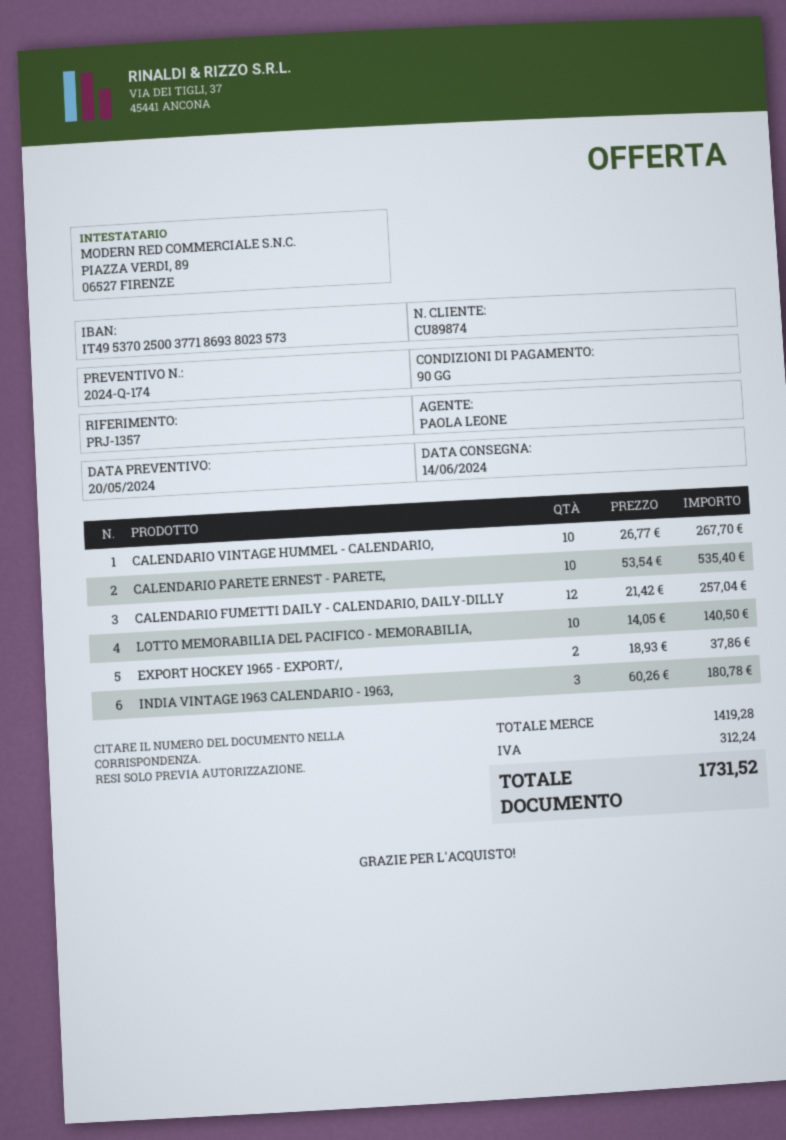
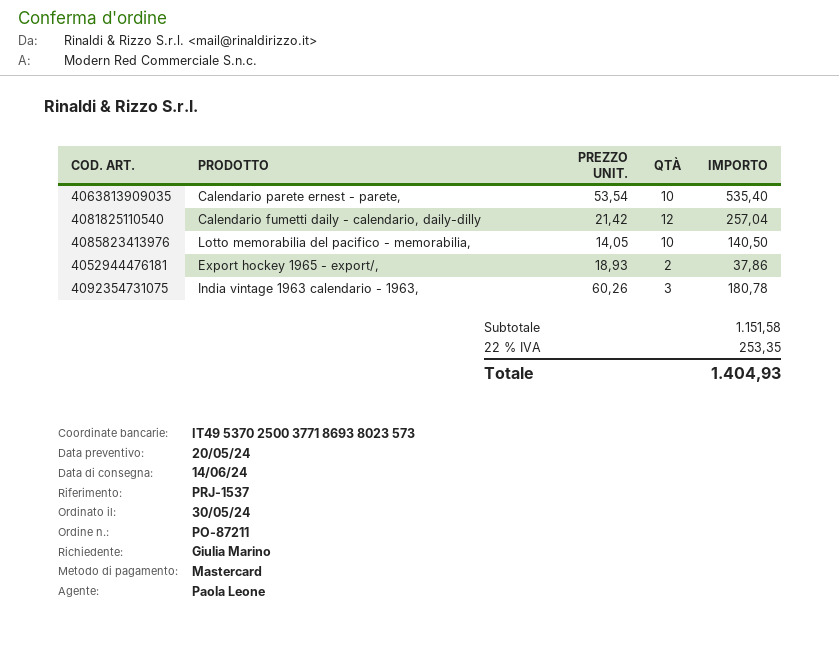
reference: PRJ-1357 -> PRJ-1537
CALENDARIO VINTAGE HUMMEL - CALENDARIO,: 10 x 26.77 = 267.70 -> none
subtotal: 1419.28 -> 1151.58
tax: 312.24 -> 253.35
total: 1731.52 -> 1404.93

